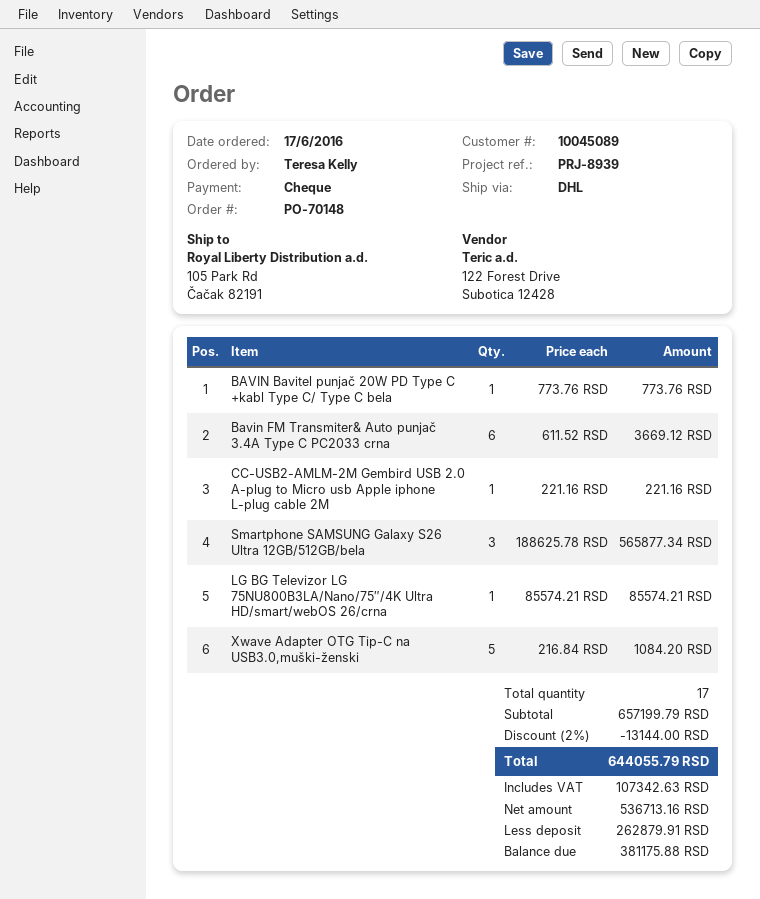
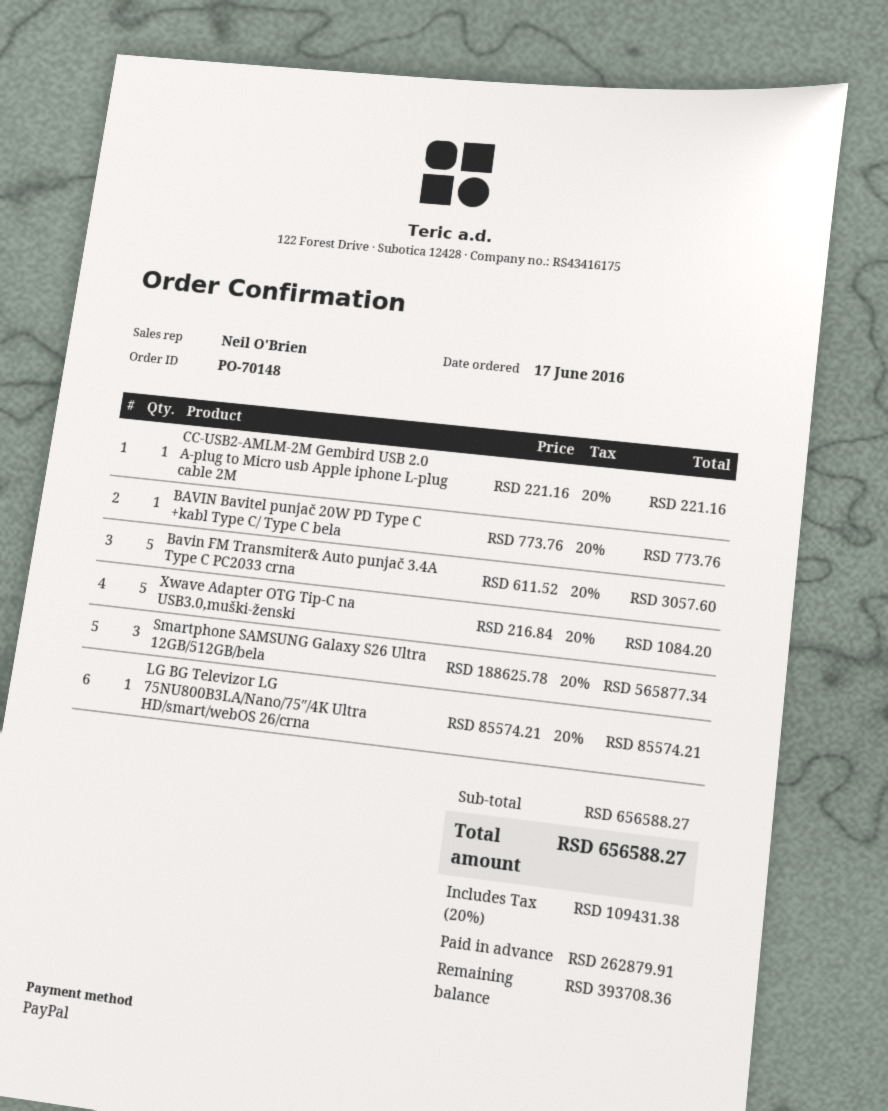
payment method: cheque -> PayPal
Bavin FM Transmiter& Auto punjač 3.4A Type C PC2033 crna: 6 x 611.52 = 3669.12 -> 5 x 611.52 = 3057.60
subtotal: 657199.79 -> 656588.27
discount: 2% = 13144.00 -> none
tax: 107342.63 -> 109431.38
total: 644055.79 -> 656588.27
balance: 381175.88 -> 393708.36

